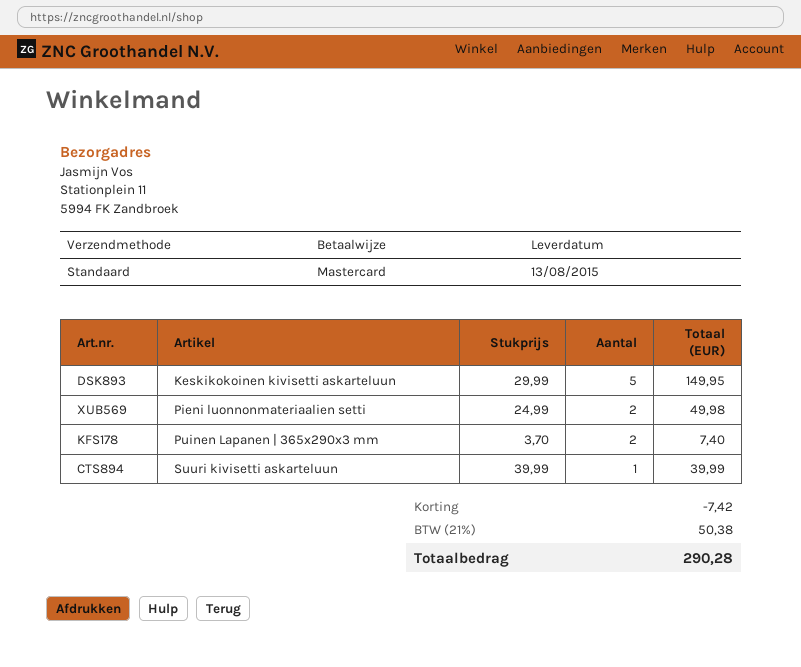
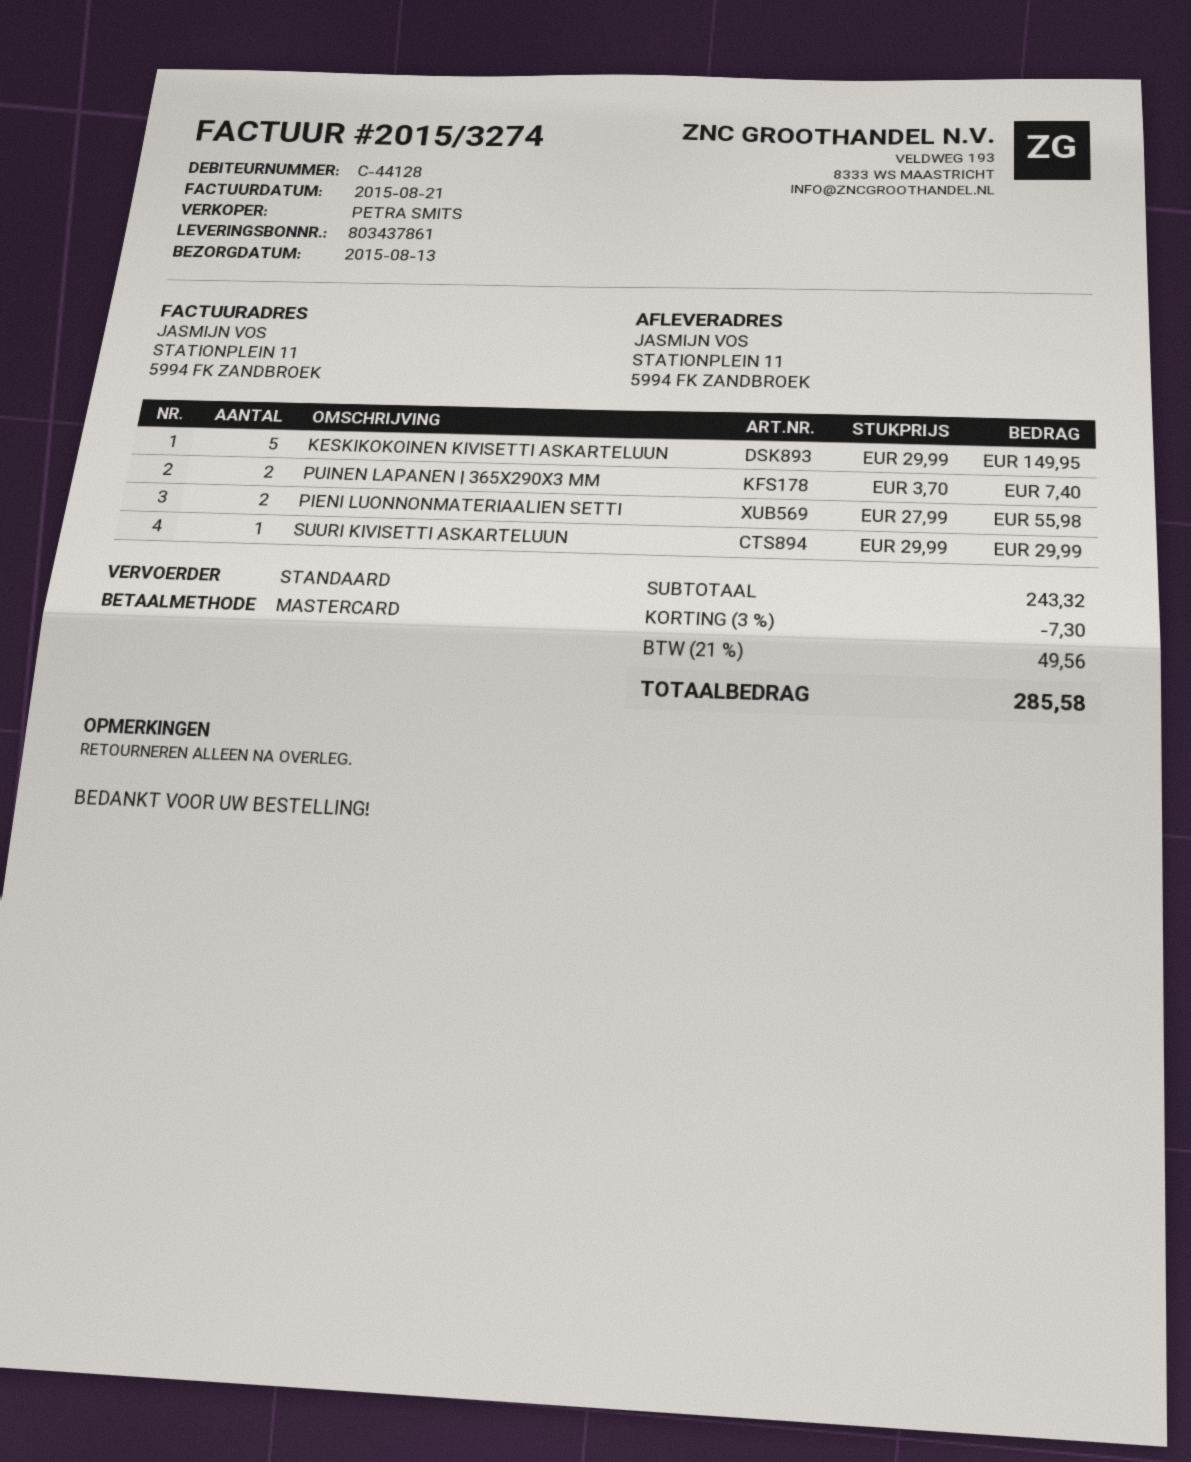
Pieni luonnonmateriaalien setti: 2 x 24.99 = 49.98 -> 2 x 27.99 = 55.98
Suuri kivisetti askarteluun: 1 x 39.99 = 39.99 -> 1 x 29.99 = 29.99
discount: 7.42 -> 7.30
tax: 21% = 50.38 -> 21% = 49.56
total: 290.28 -> 285.58

